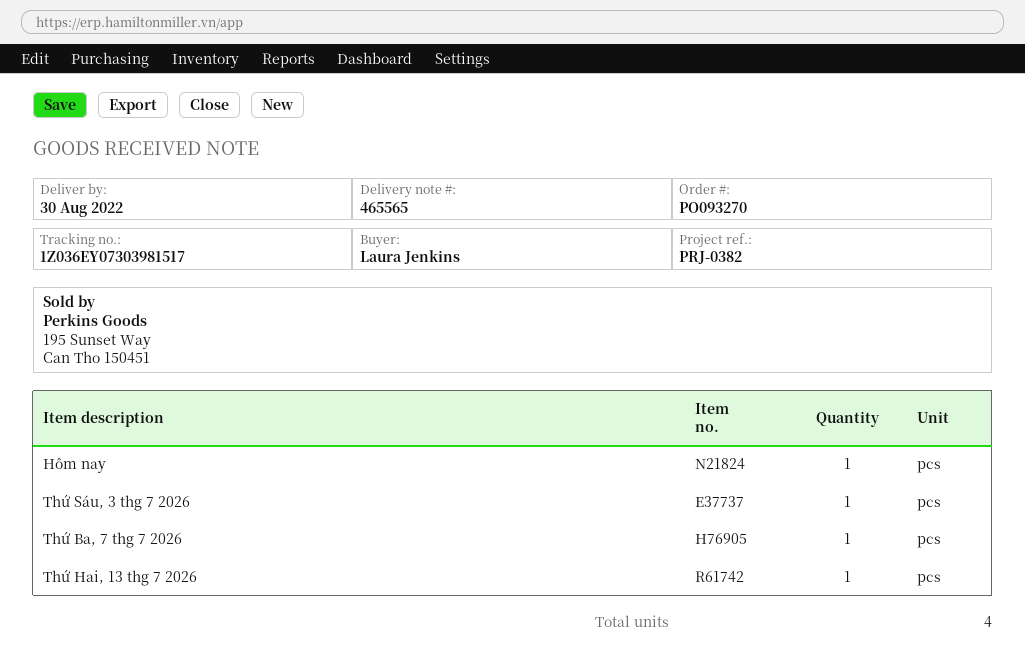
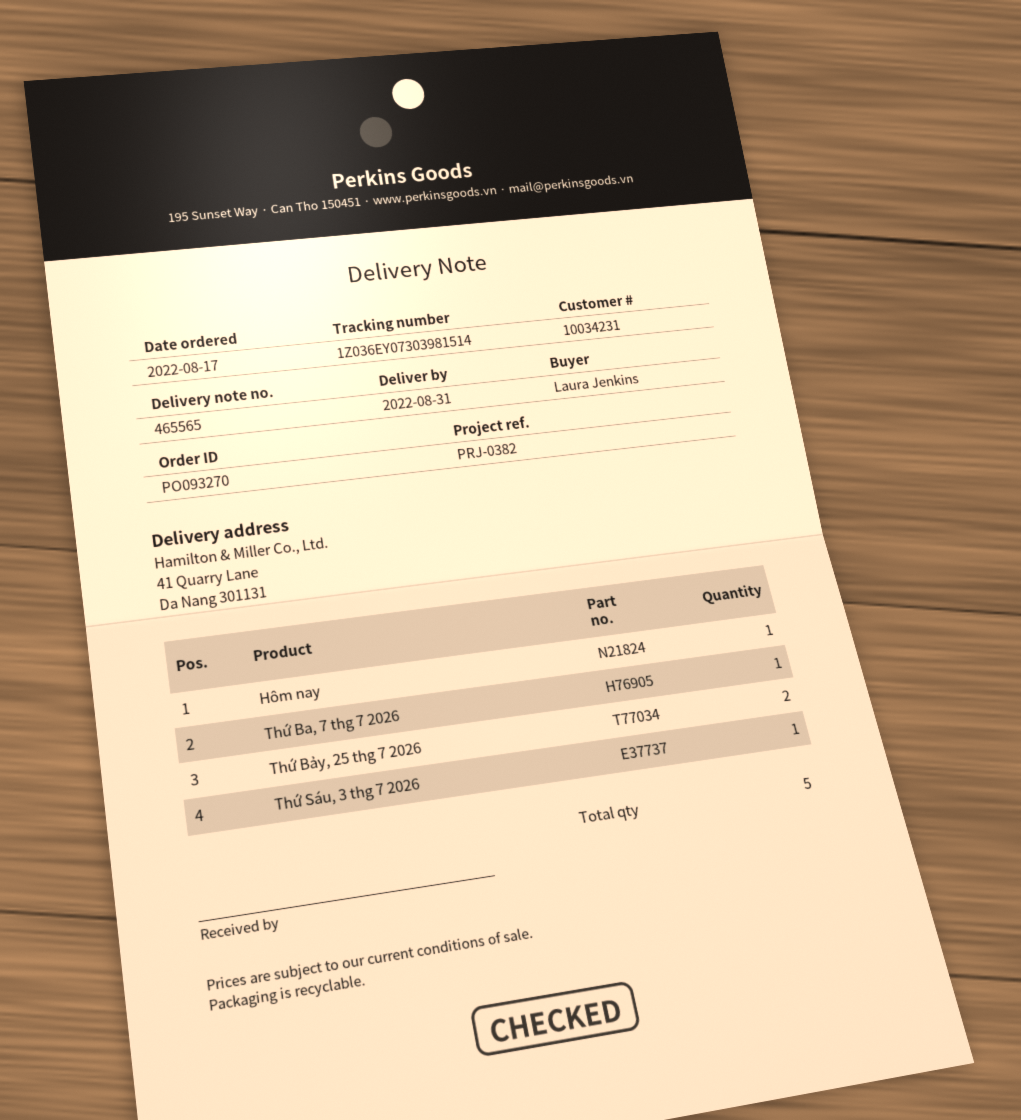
delivery date: 2022-08-30 -> 2022-08-31
tracking number: 1Z036EY07303981517 -> 1Z036EY07303981514
Thứ Hai, 13 thg 7 2026: 1 -> none
Thứ Bảy, 25 thg 7 2026: none -> 2
total quantity: 4 -> 5

